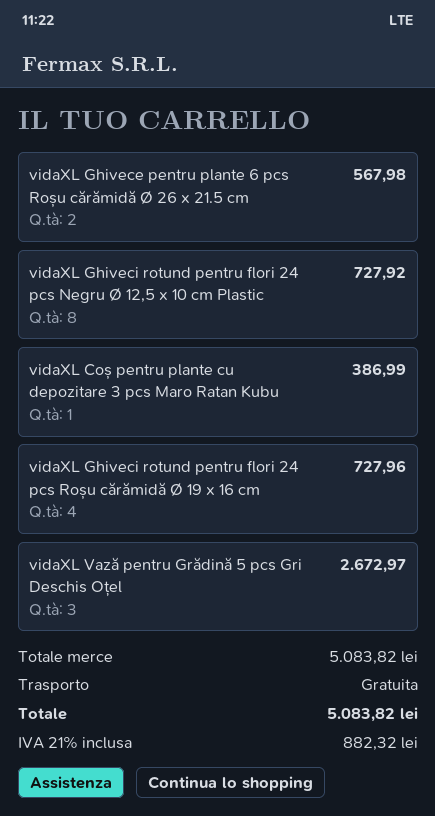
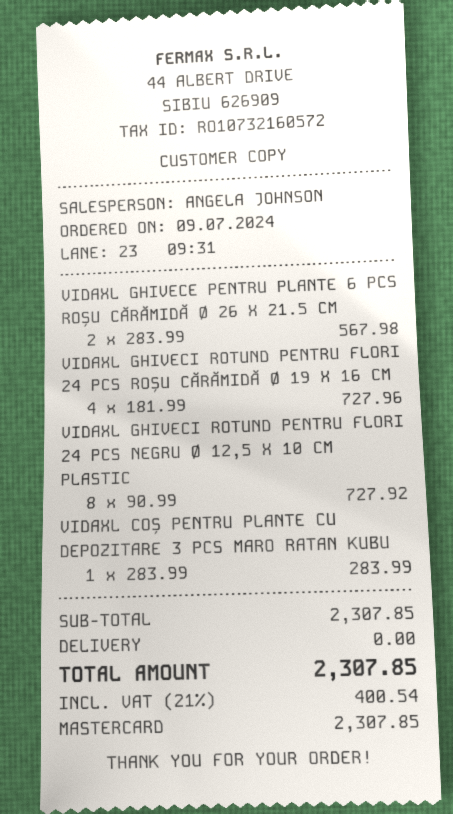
vidaXL Coș pentru plante cu depozitare 3 pcs Maro Ratan Kubu: 1 for 386.99 -> 1 for 283.99
vidaXL Vază pentru Grădină 5 pcs Gri Deschis Oțel: 3 for 2672.97 -> none
subtotal: 5083.82 -> 2307.85
tax: 21% = 882.32 -> 21% = 400.54
total: 5083.82 -> 2307.85

